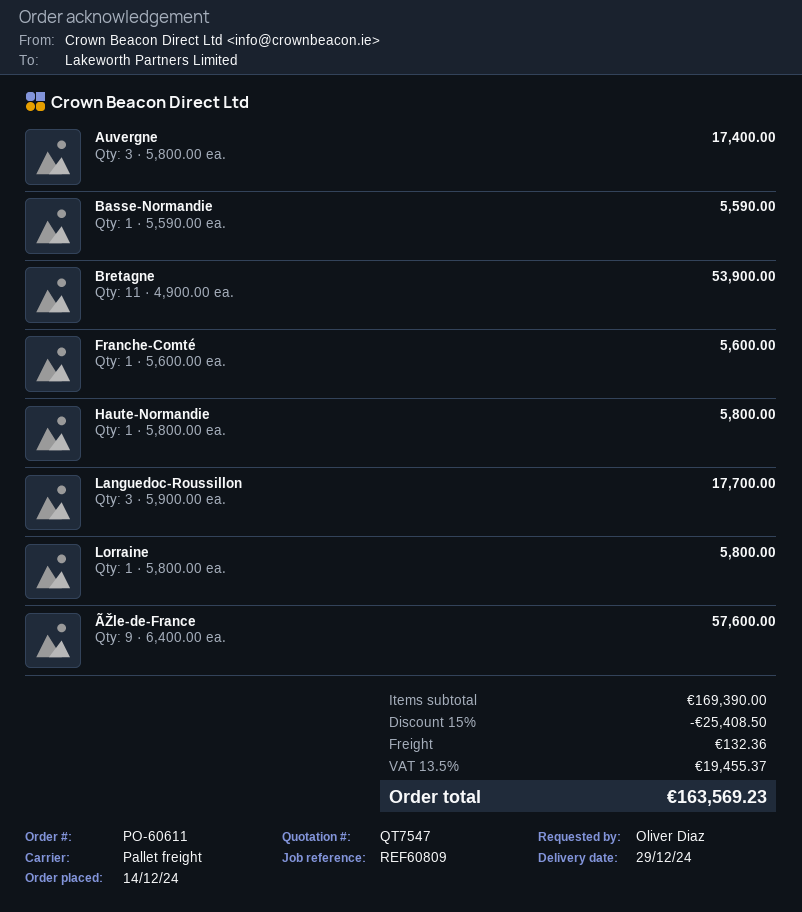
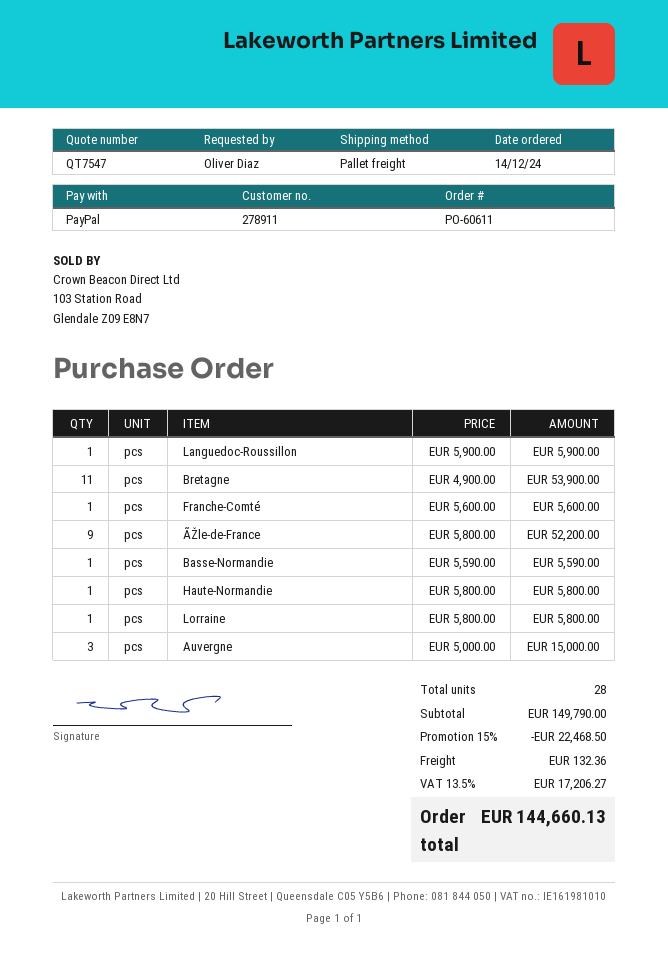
Auvergne: 3 x 5800.00 = 17400.00 -> 3 x 5000.00 = 15000.00
Languedoc-Roussillon: 3 x 5900.00 = 17700.00 -> 1 x 5900.00 = 5900.00
ÃŽle-de-France: 9 x 6400.00 = 57600.00 -> 9 x 5800.00 = 52200.00
subtotal: 169390.00 -> 149790.00
discount: 15% = 25408.50 -> 15% = 22468.50
tax: 13.5% = 19455.37 -> 13.5% = 17206.27
total: 163569.23 -> 144660.13

